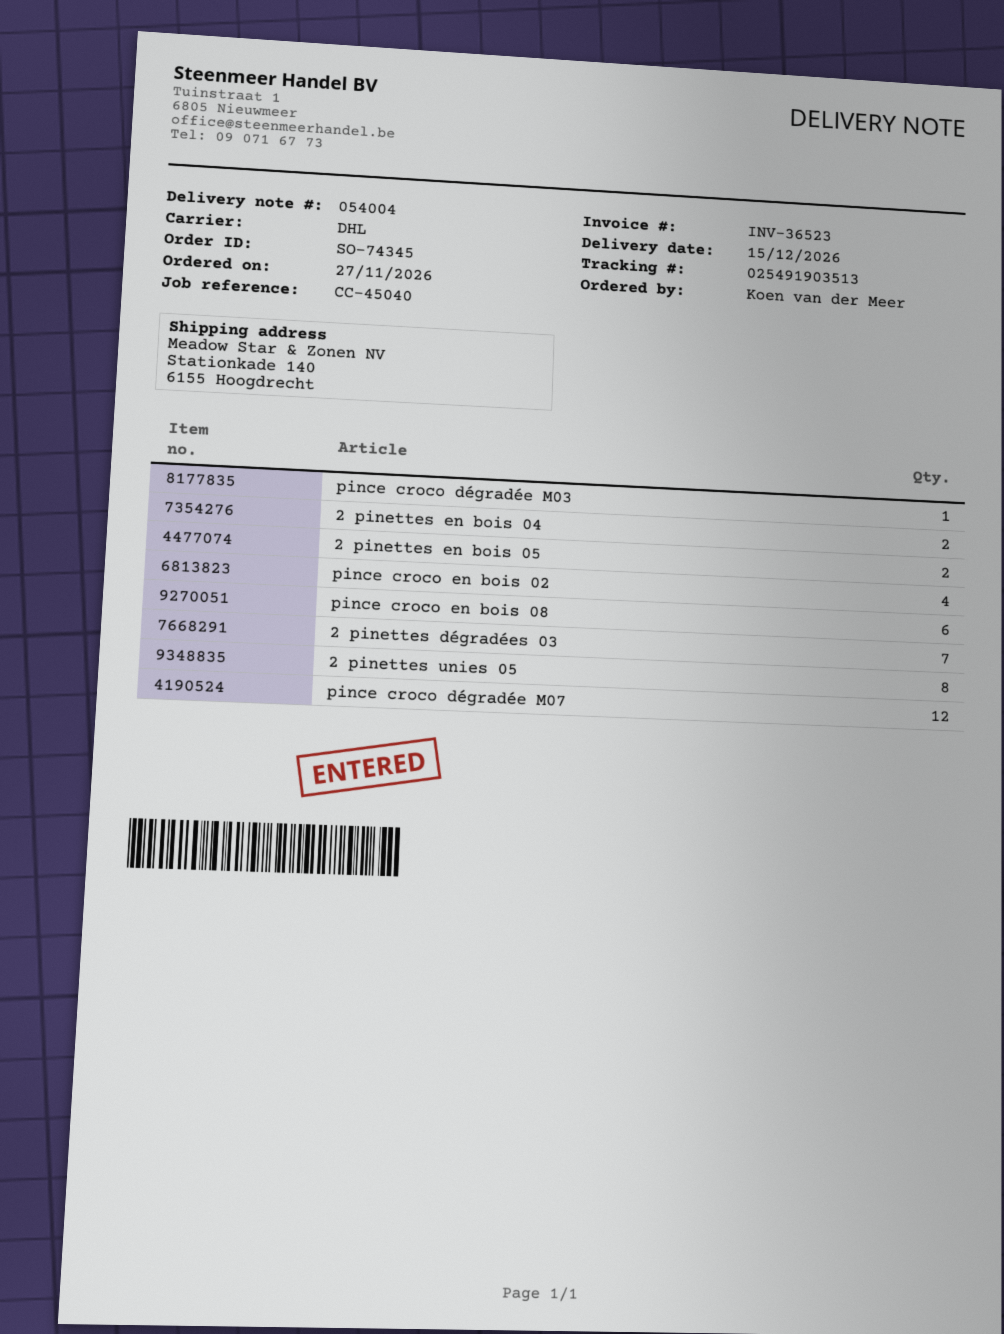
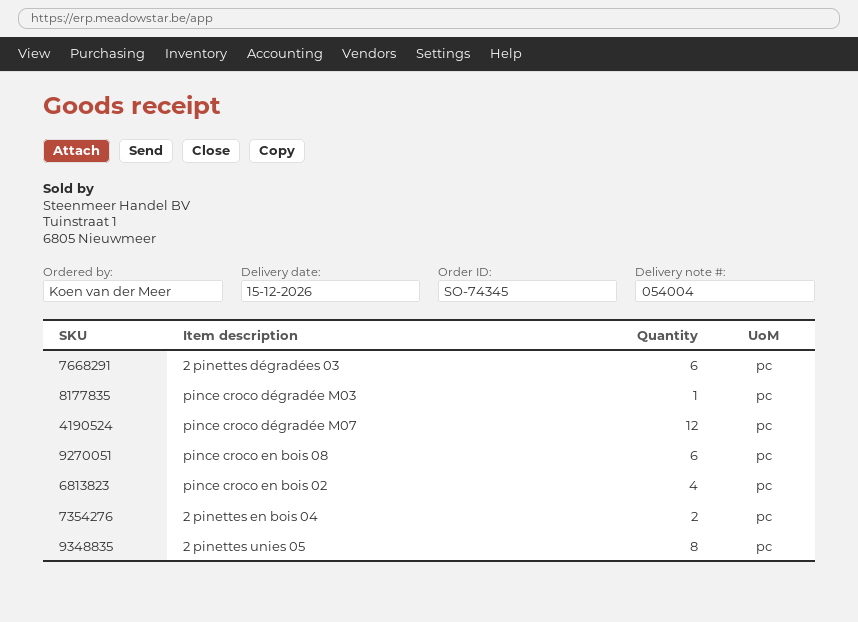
2 pinettes en bois 05: 2 -> none
2 pinettes dégradées 03: 7 -> 6

